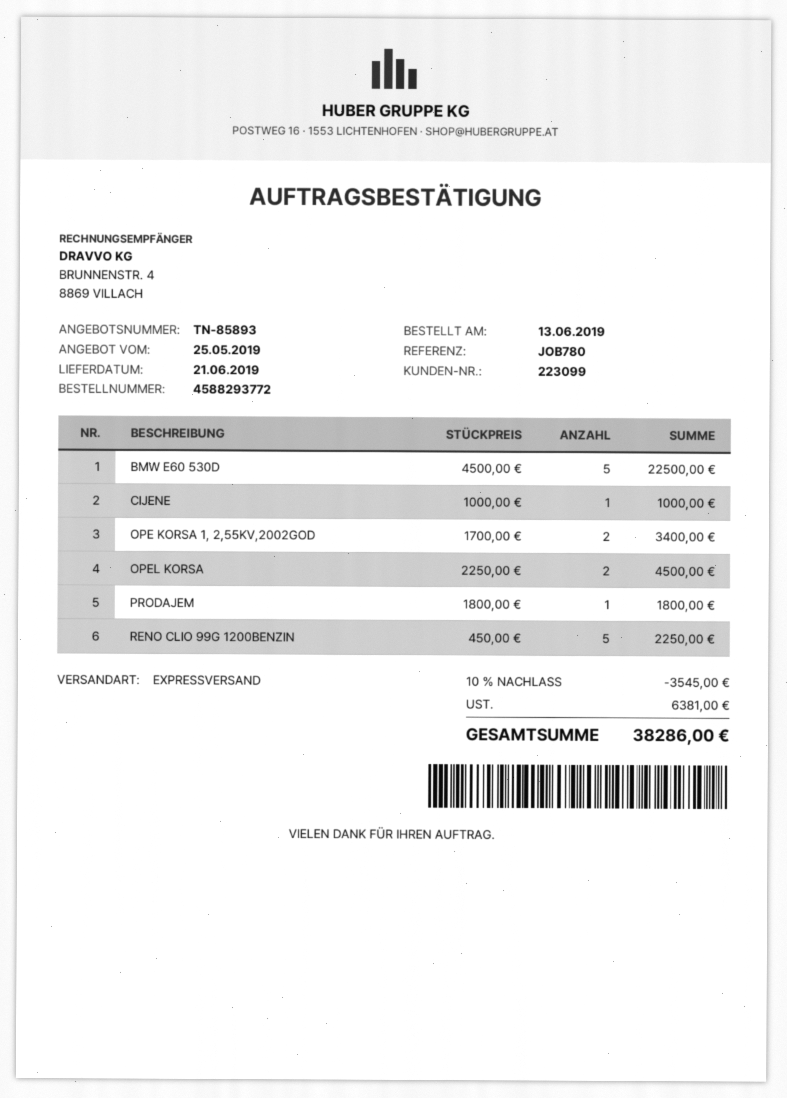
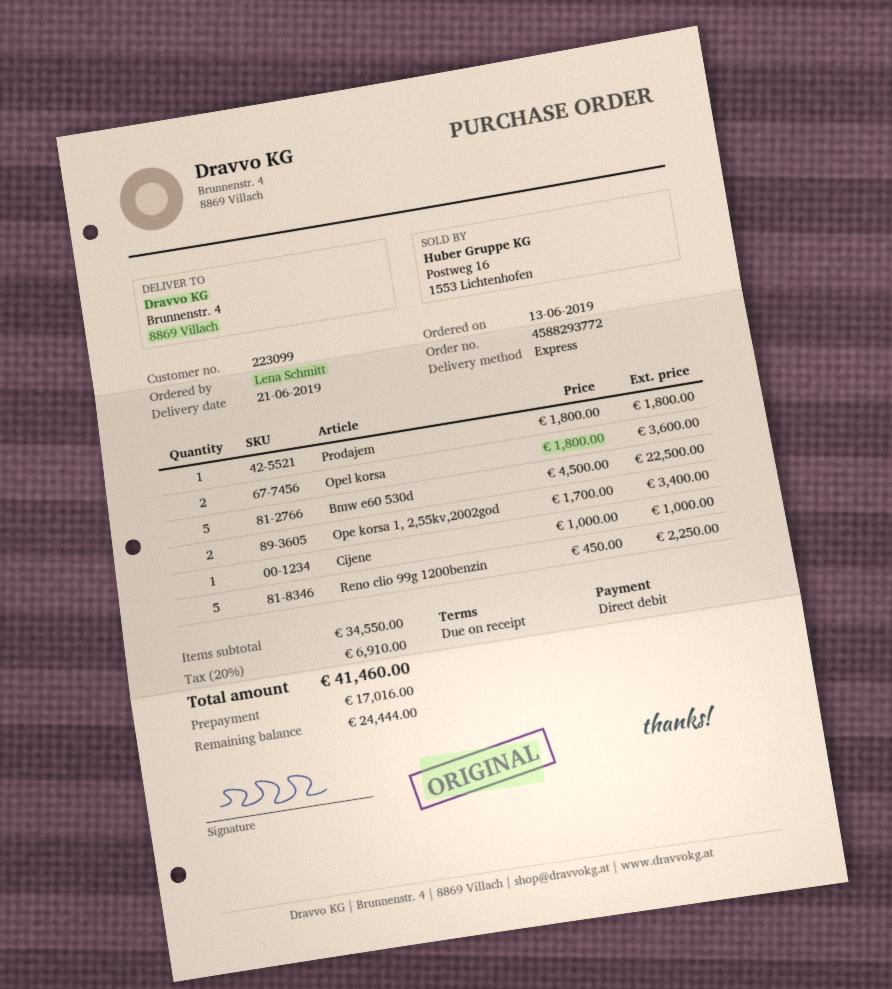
OPEL KORSA: 2 x 2250.00 = 4500.00 -> 2 x 1800.00 = 3600.00
discount: 10% = 3545.00 -> none
tax: 6381.00 -> 6910.00
total: 38286.00 -> 41460.00

